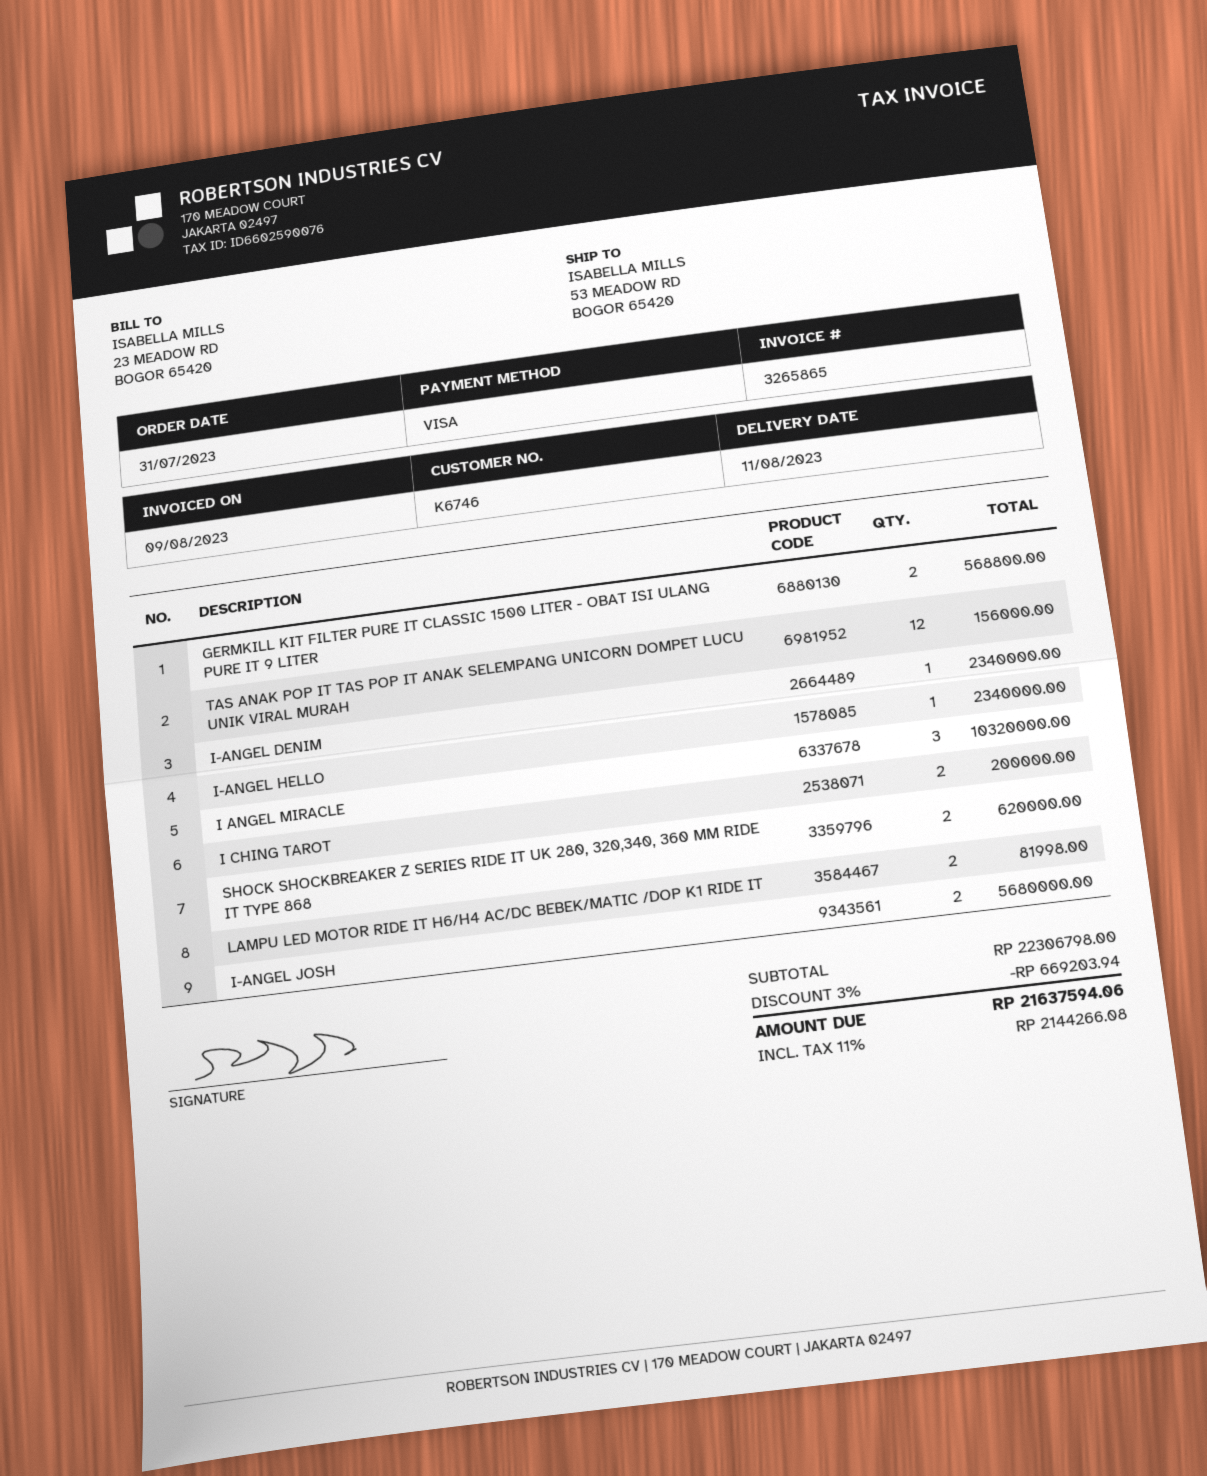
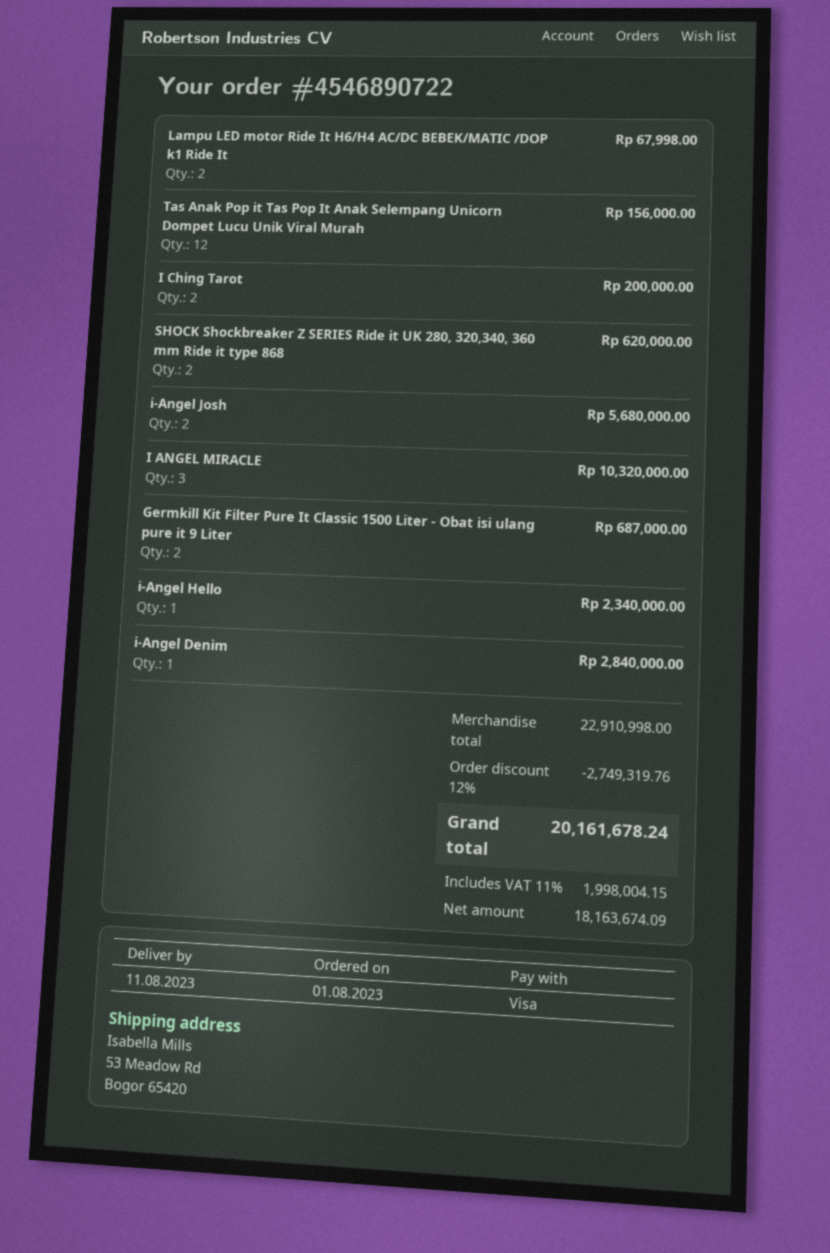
order date: 2023-07-31 -> 2023-08-01
GERMKILL KIT FILTER PURE IT CLASSIC 1500 LITER - OBAT ISI ULANG PURE IT 9 LITER: 2 for 568800.00 -> 2 for 687000.00
I-ANGEL DENIM: 1 for 2340000.00 -> 1 for 2840000.00
LAMPU LED MOTOR RIDE IT H6/H4 AC/DC BEBEK/MATIC /DOP K1 RIDE IT: 2 for 81998.00 -> 2 for 67998.00
subtotal: 22306798.00 -> 22910998.00
discount: 3% = 669203.94 -> 12% = 2749319.76
tax: 11% = 2144266.08 -> 11% = 1998004.15
total: 21637594.06 -> 20161678.24

